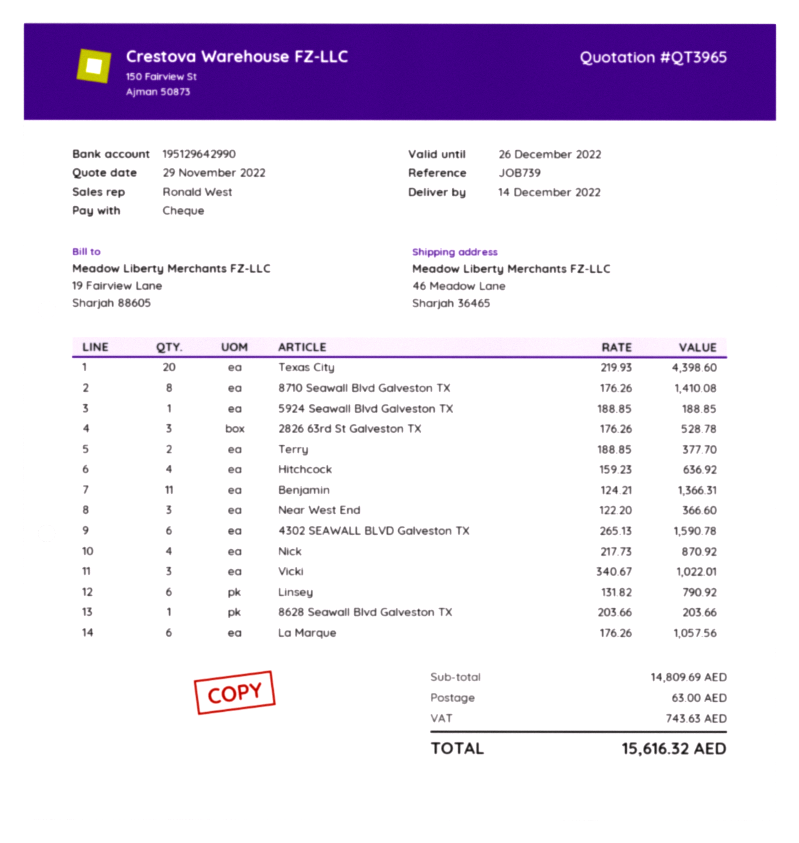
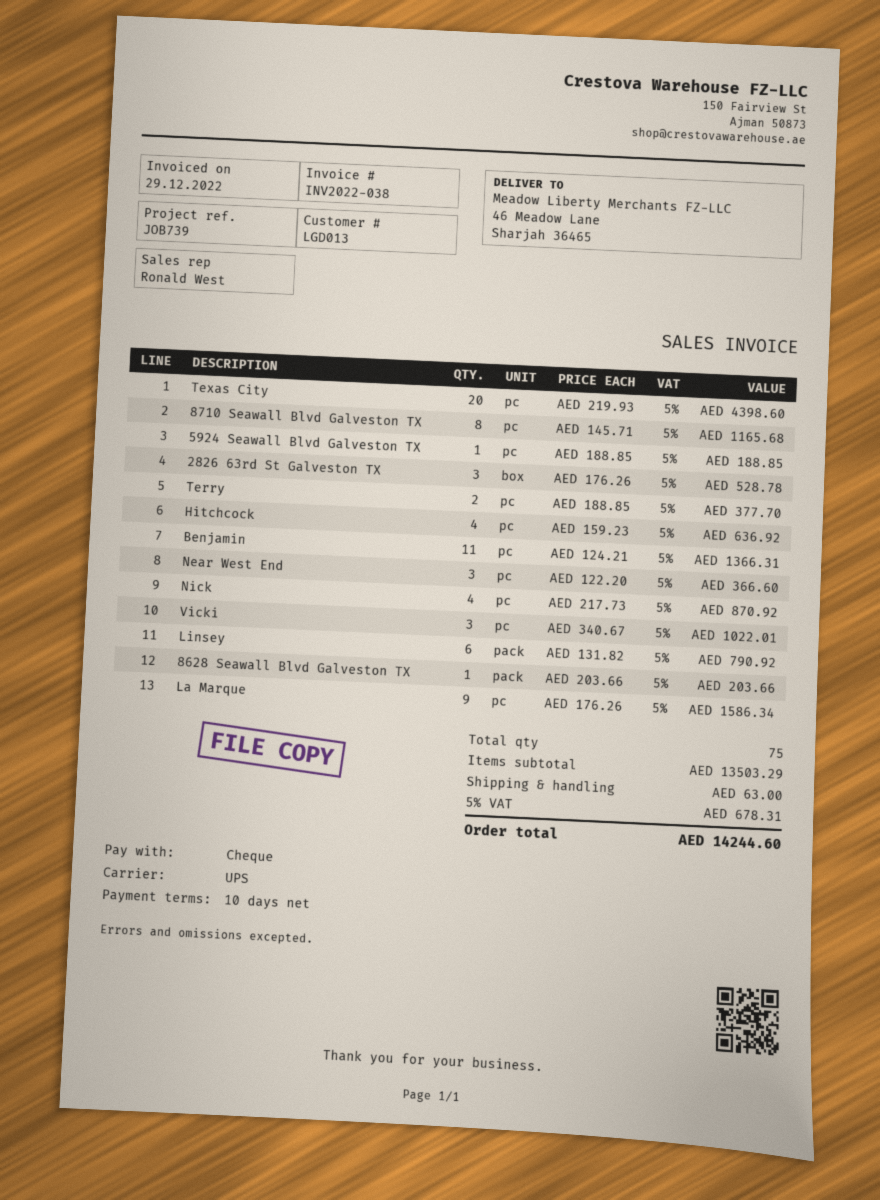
8710 Seawall Blvd Galveston TX: 8 x 176.26 = 1410.08 -> 8 x 145.71 = 1165.68
4302 SEAWALL BLVD Galveston TX: 6 x 265.13 = 1590.78 -> none
La Marque: 6 x 176.26 = 1057.56 -> 9 x 176.26 = 1586.34
subtotal: 14809.69 -> 13503.29
tax: 743.63 -> 678.31
total: 15616.32 -> 14244.60

